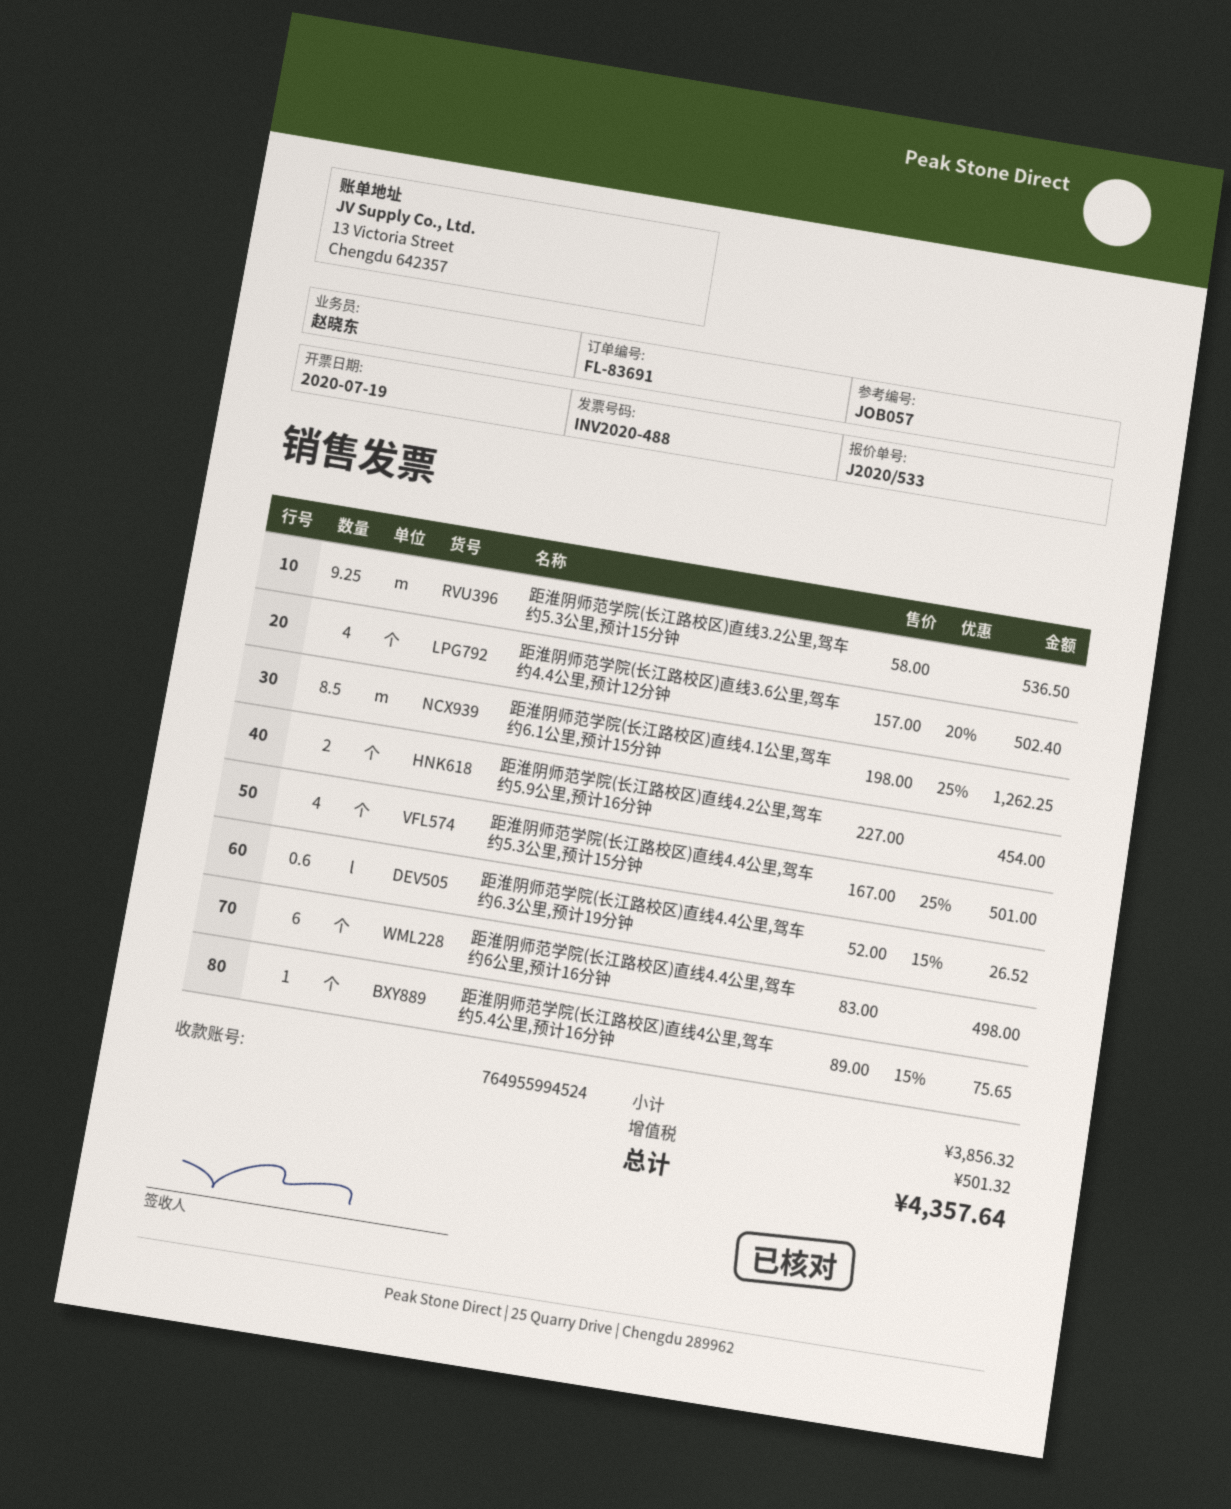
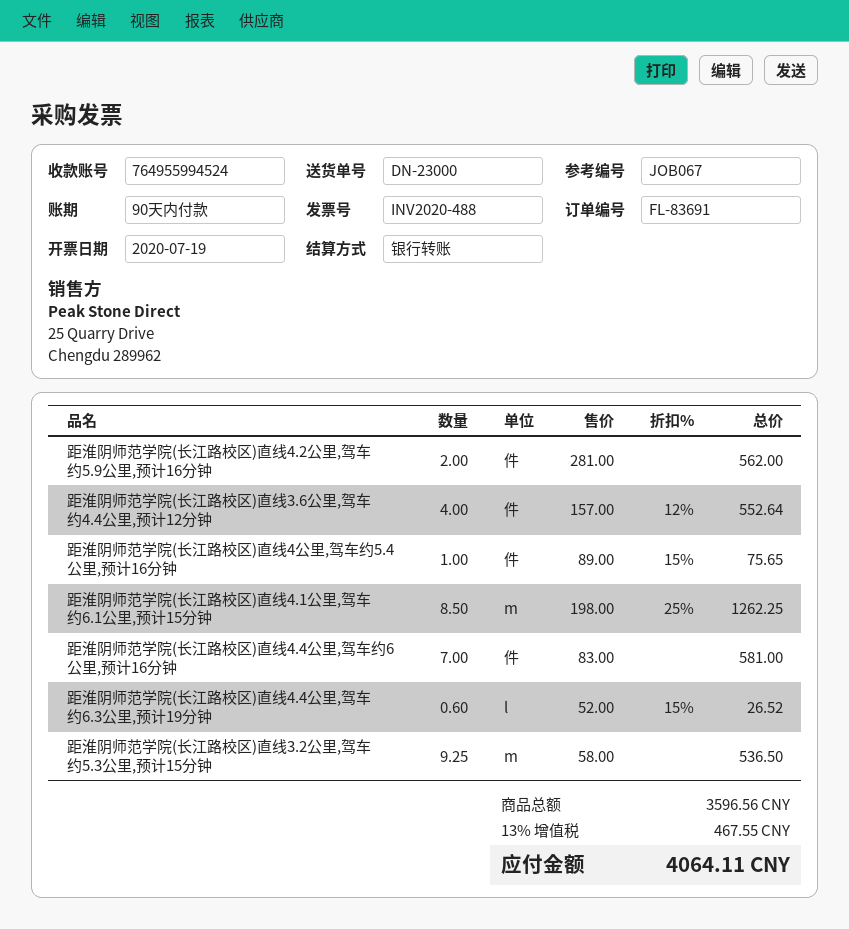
reference: JOB057 -> JOB067
距淮阴师范学院(长江路校区)直线3.6公里,驾车约4.4公里,预计12分钟: 4 x 157.00 - 20% = 502.40 -> 4 x 157.00 - 12% = 552.64
距淮阴师范学院(长江路校区)直线4.2公里,驾车约5.9公里,预计16分钟: 2 x 227.00 = 454.00 -> 2 x 281.00 = 562.00
距淮阴师范学院(长江路校区)直线4.4公里,驾车约5.3公里,预计15分钟: 4 x 167.00 - 25% = 501.00 -> none
距淮阴师范学院(长江路校区)直线4.4公里,驾车约6公里,预计16分钟: 6 x 83.00 = 498.00 -> 7 x 83.00 = 581.00
subtotal: 3856.32 -> 3596.56
tax: 501.32 -> 467.55
total: 4357.64 -> 4064.11

